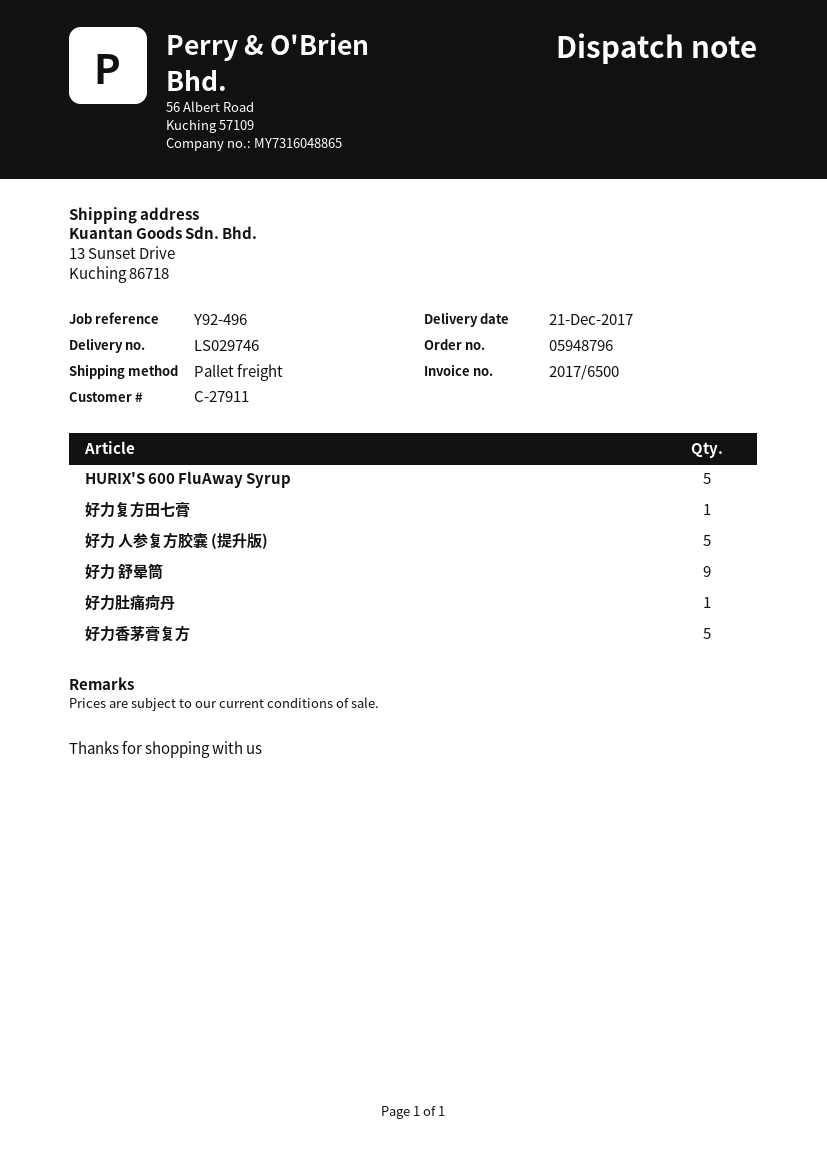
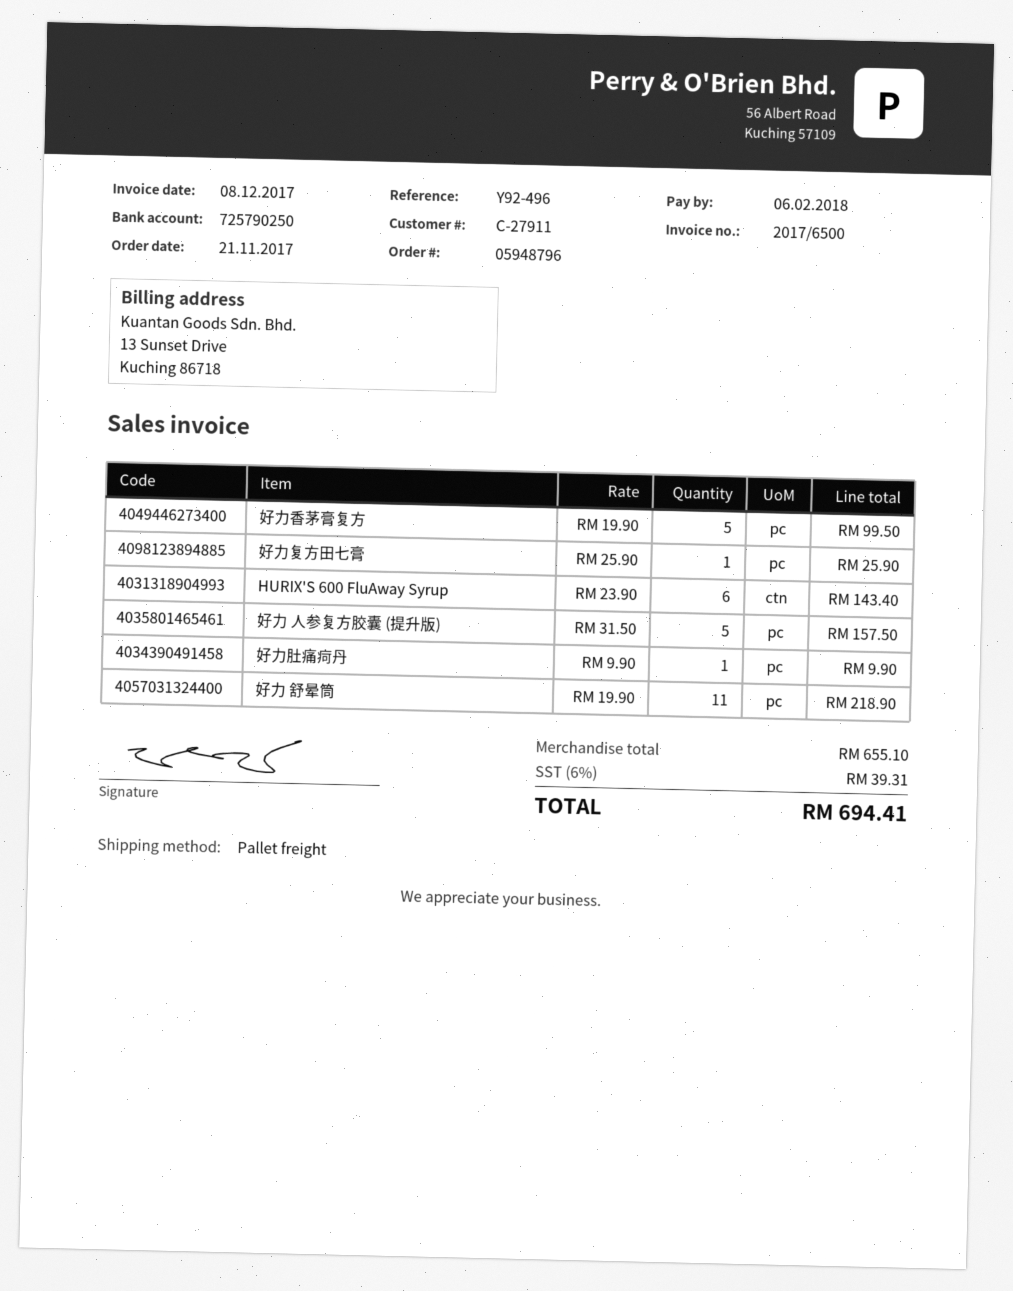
HURIX'S 600 FluAway Syrup: 5 -> 6
好力 舒晕筒: 9 -> 11

